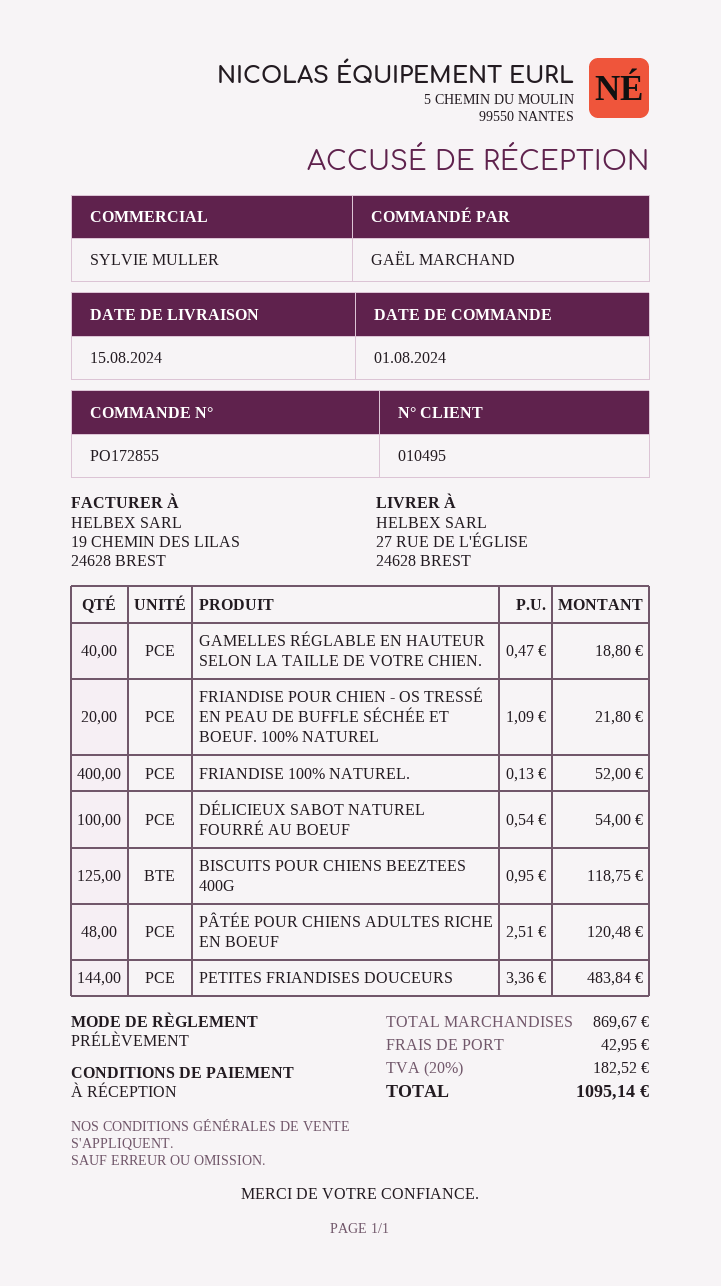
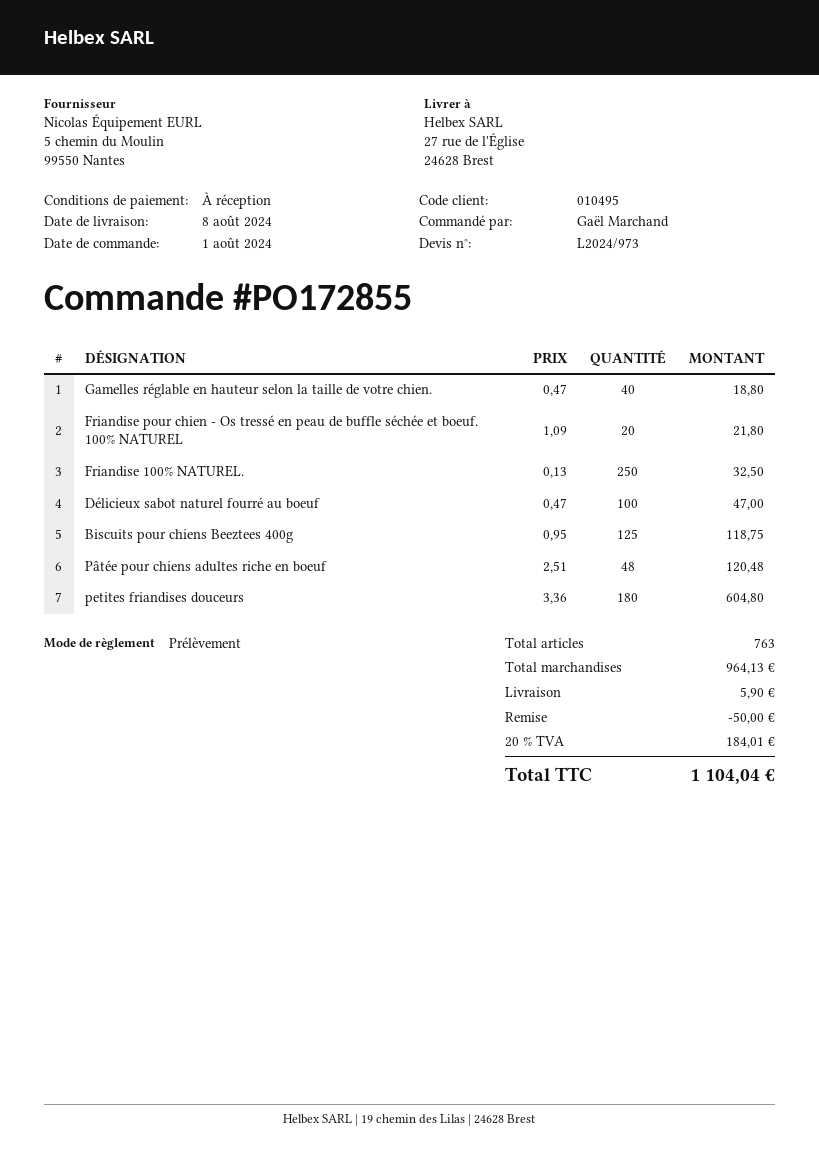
delivery date: 2024-08-15 -> 2024-08-08
FRIANDISE 100% NATUREL.: 400 x 0.13 = 52.00 -> 250 x 0.13 = 32.50
DÉLICIEUX SABOT NATUREL FOURRÉ AU BOEUF: 100 x 0.54 = 54.00 -> 100 x 0.47 = 47.00
PETITES FRIANDISES DOUCEURS: 144 x 3.36 = 483.84 -> 180 x 3.36 = 604.80
subtotal: 869.67 -> 964.13
discount: none -> 50.00
shipping: 42.95 -> 5.90
tax: 20% = 182.52 -> 20% = 184.01
total: 1095.14 -> 1104.04

